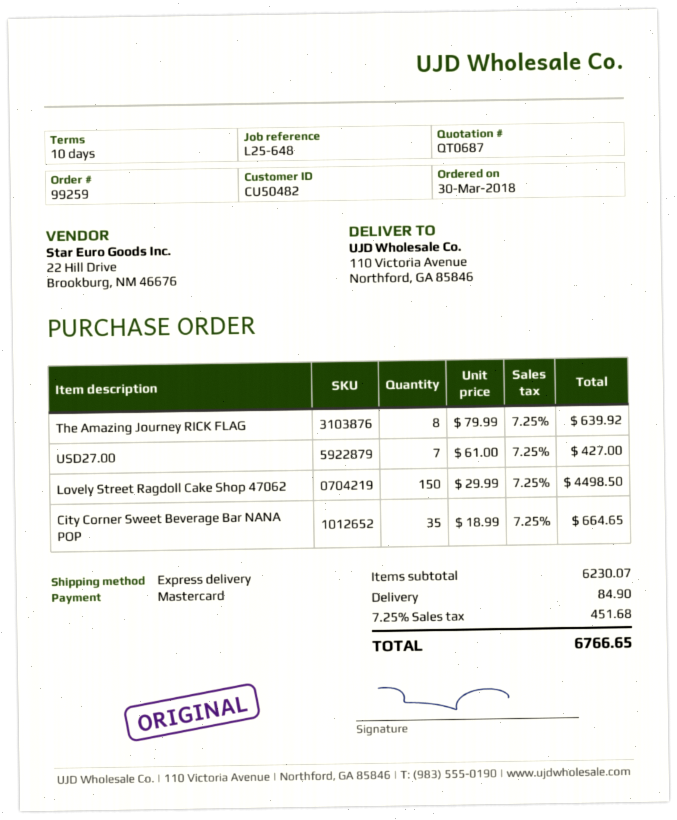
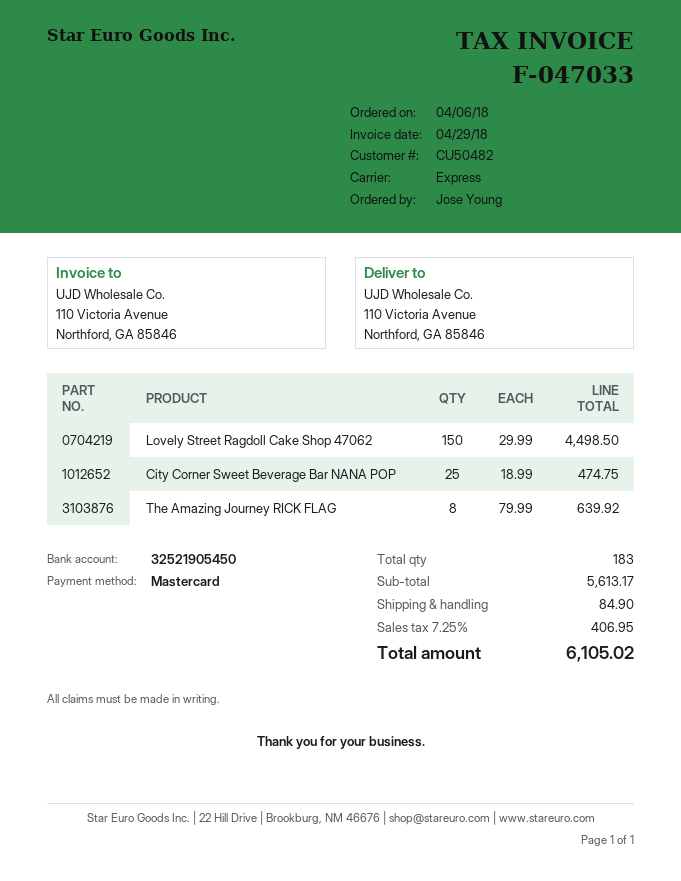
order date: 2018-03-30 -> 2018-04-06
USD27.00: 7 x 61.00 = 427.00 -> none
City Corner Sweet Beverage Bar NANA POP: 35 x 18.99 = 664.65 -> 25 x 18.99 = 474.75
subtotal: 6230.07 -> 5613.17
tax: 7.25% = 451.68 -> 7.25% = 406.95
total: 6766.65 -> 6105.02

